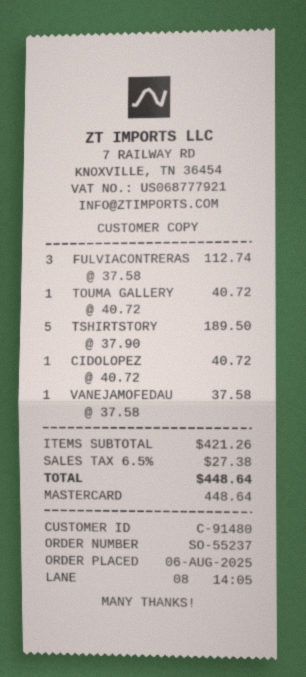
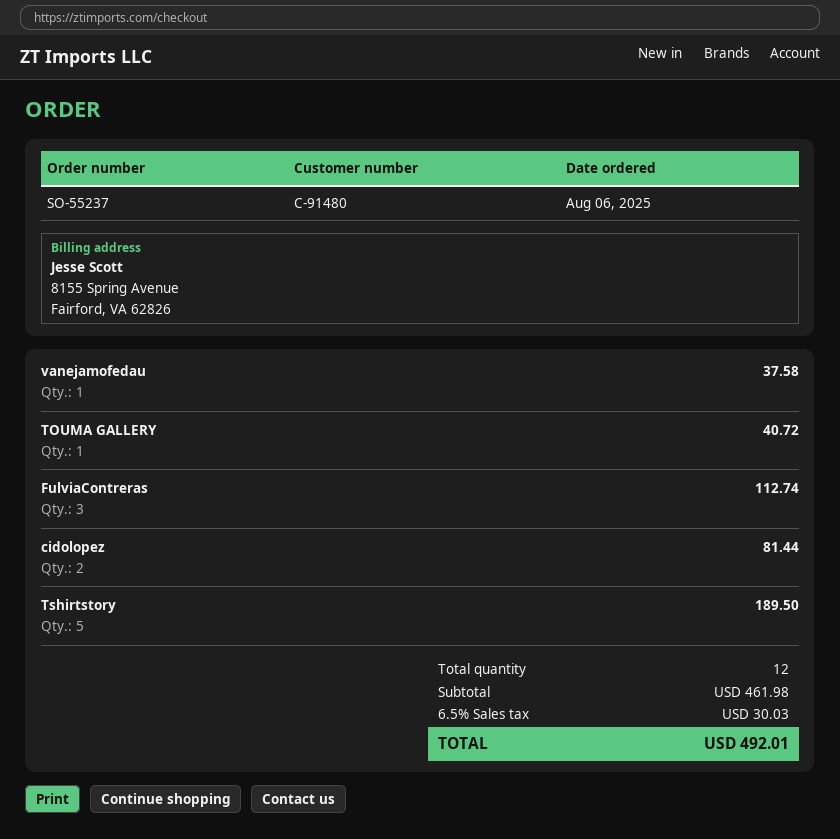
CIDOLOPEZ: 1 for 40.72 -> 2 for 81.44
subtotal: 421.26 -> 461.98
tax: 6.5% = 27.38 -> 6.5% = 30.03
total: 448.64 -> 492.01

